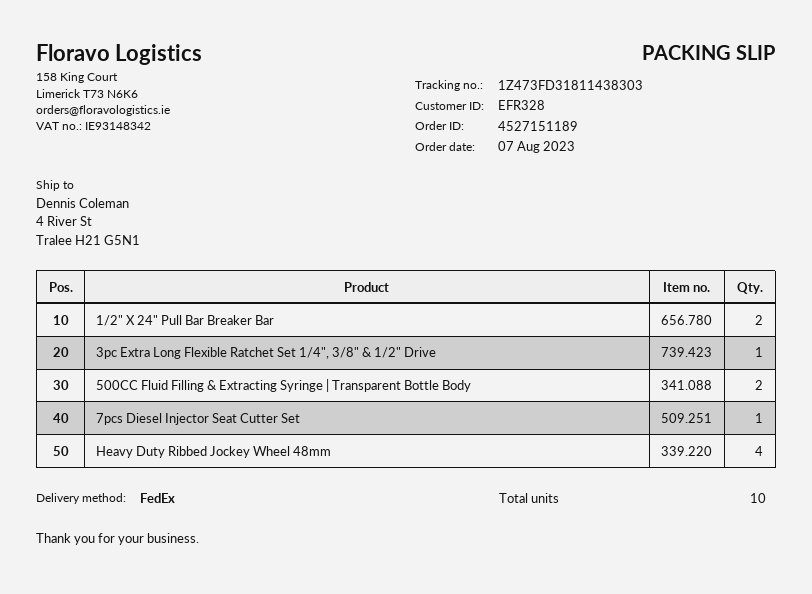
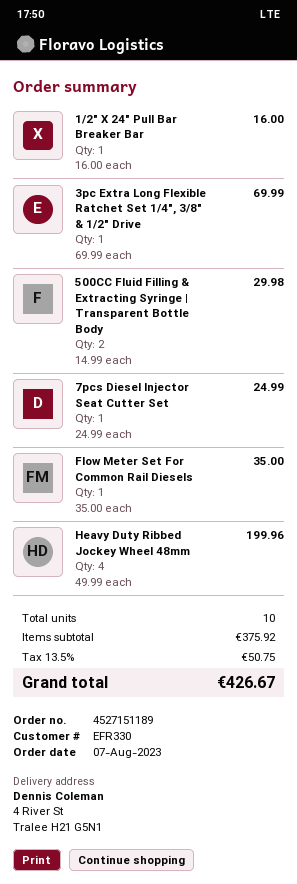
customer number: EFR328 -> EFR330
1/2" X 24" Pull Bar Breaker Bar: 2 -> 1
Flow Meter Set For Common Rail Diesels: none -> 1

